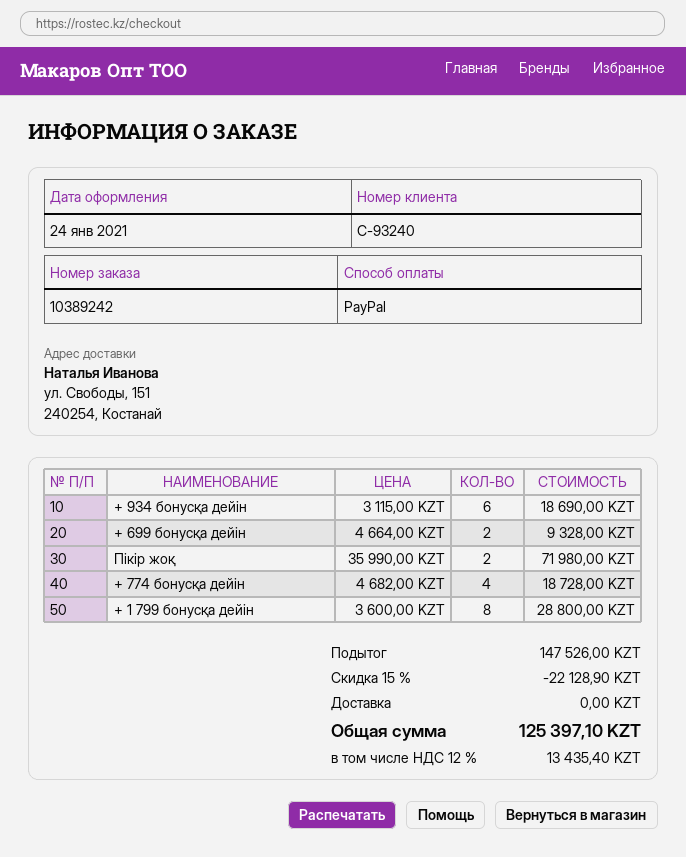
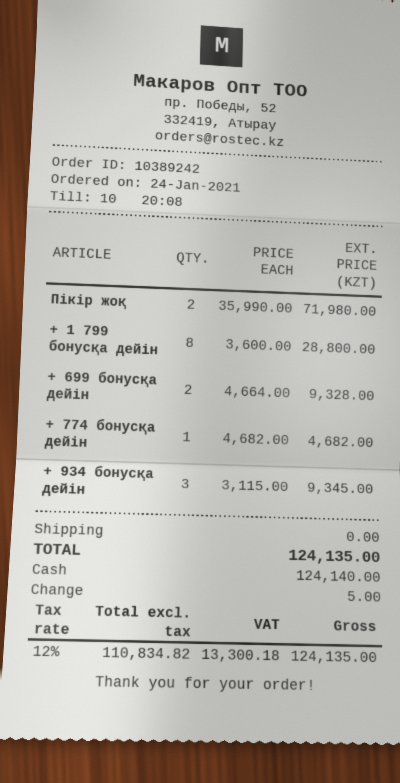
payment method: PayPal -> cash
+ 934 бонусқа дейін: 6 x 3115.00 = 18690.00 -> 3 x 3115.00 = 9345.00
+ 774 бонусқа дейін: 4 x 4682.00 = 18728.00 -> 1 x 4682.00 = 4682.00
discount: 15% = 22128.90 -> none
tax: 12% = 13435.40 -> 12% = 13300.18
total: 125397.10 -> 124135.00

